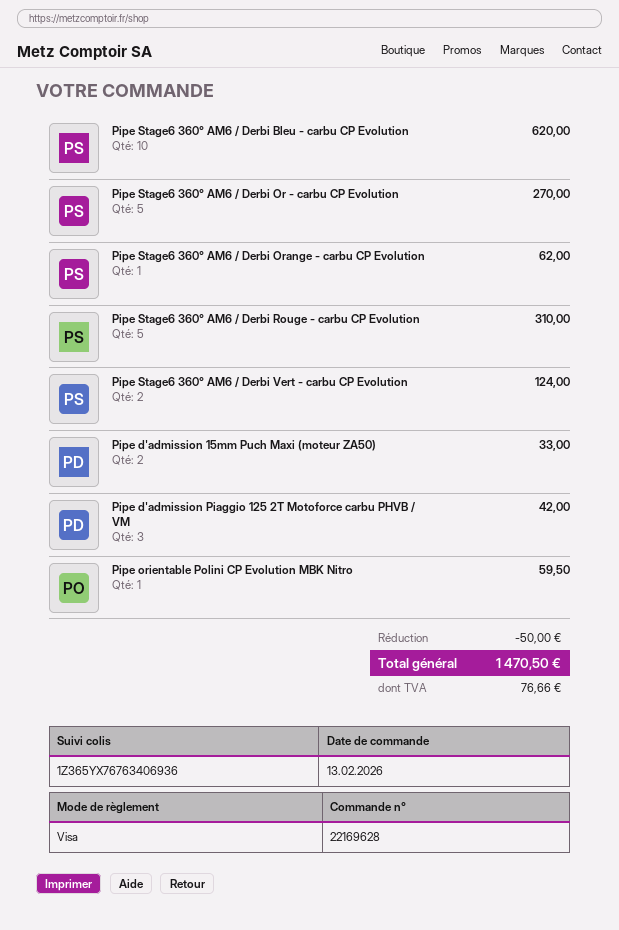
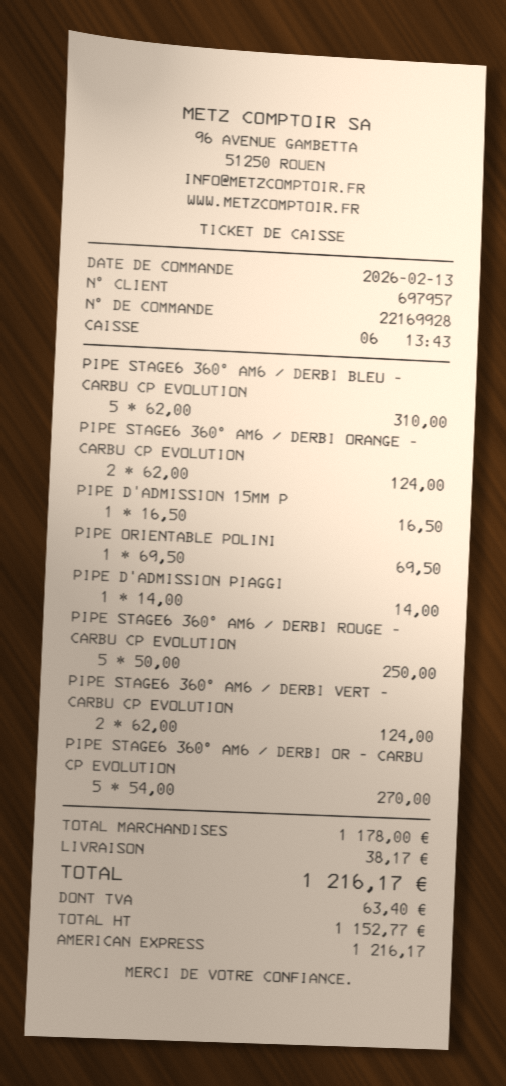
order number: 22169628 -> 22169928
payment method: Visa -> American Express
Pipe Stage6 360° AM6 / Derbi Bleu - carbu CP Evolution: 10 for 620.00 -> 5 for 310.00
Pipe Stage6 360° AM6 / Derbi Orange - carbu CP Evolution: 1 for 62.00 -> 2 for 124.00
Pipe Stage6 360° AM6 / Derbi Rouge - carbu CP Evolution: 5 for 310.00 -> 5 for 250.00
Pipe d'admission 15mm Puch Maxi (moteur ZA50): 2 for 33.00 -> 1 for 16.50
Pipe d'admission Piaggio 125 2T Motoforce carbu PHVB / VM: 3 for 42.00 -> 1 for 14.00
Pipe orientable Polini CP Evolution MBK Nitro: 1 for 59.50 -> 1 for 69.50
discount: 50.00 -> none
shipping: none -> 38.17
tax: 76.66 -> 63.40
total: 1470.50 -> 1216.17

